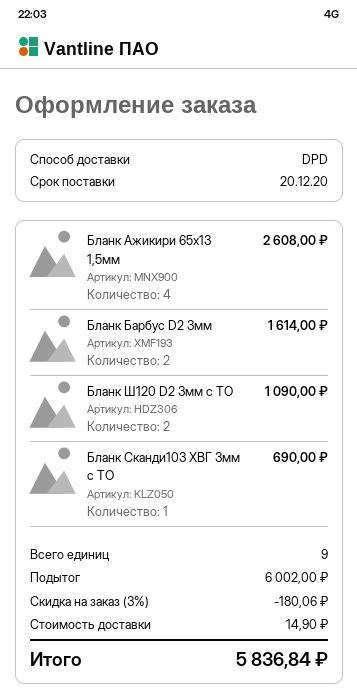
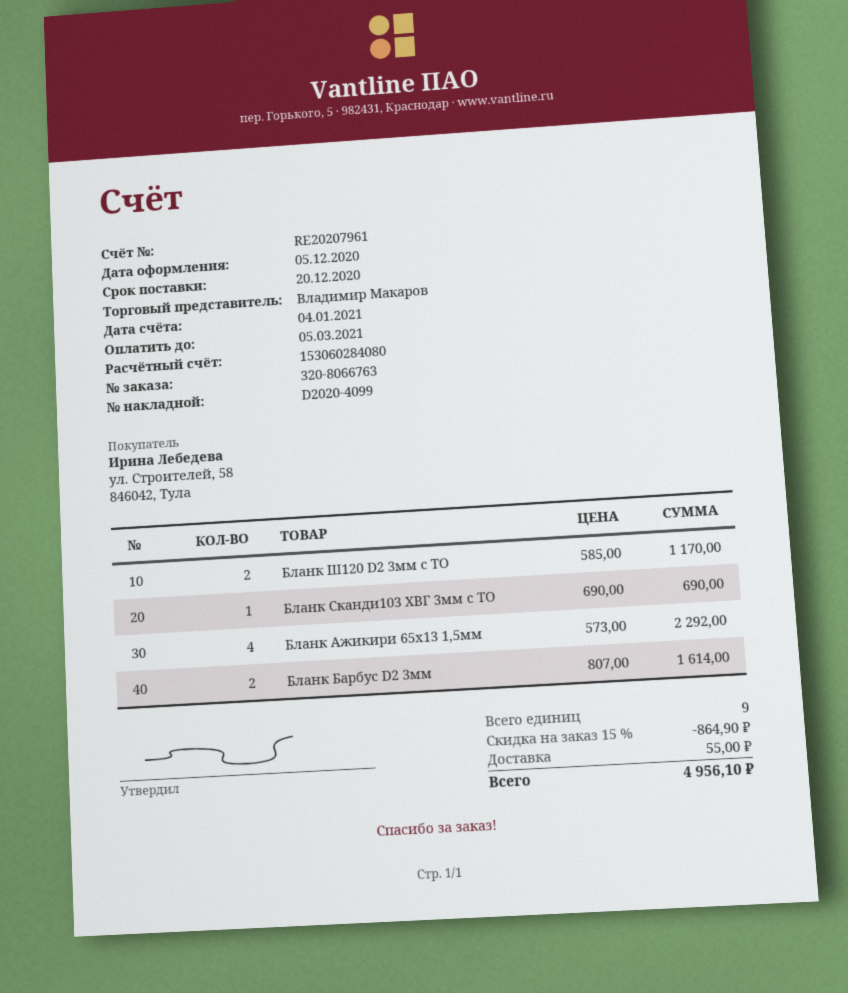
Бланк Ажикири 65х13 1,5мм: 4 for 2608.00 -> 4 for 2292.00
Бланк Ш120 D2 3мм с ТО: 2 for 1090.00 -> 2 for 1170.00
discount: 3% = 180.06 -> 15% = 864.90
shipping: 14.90 -> 55.00
total: 5836.84 -> 4956.10

